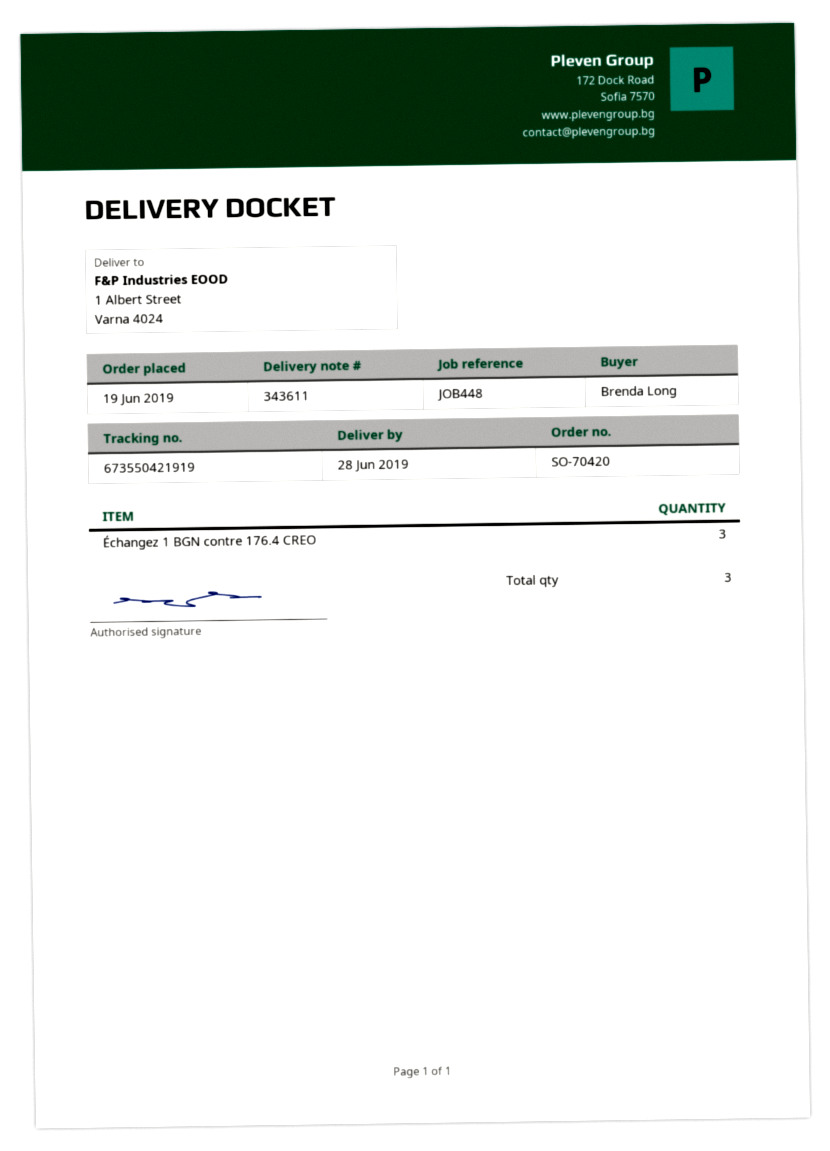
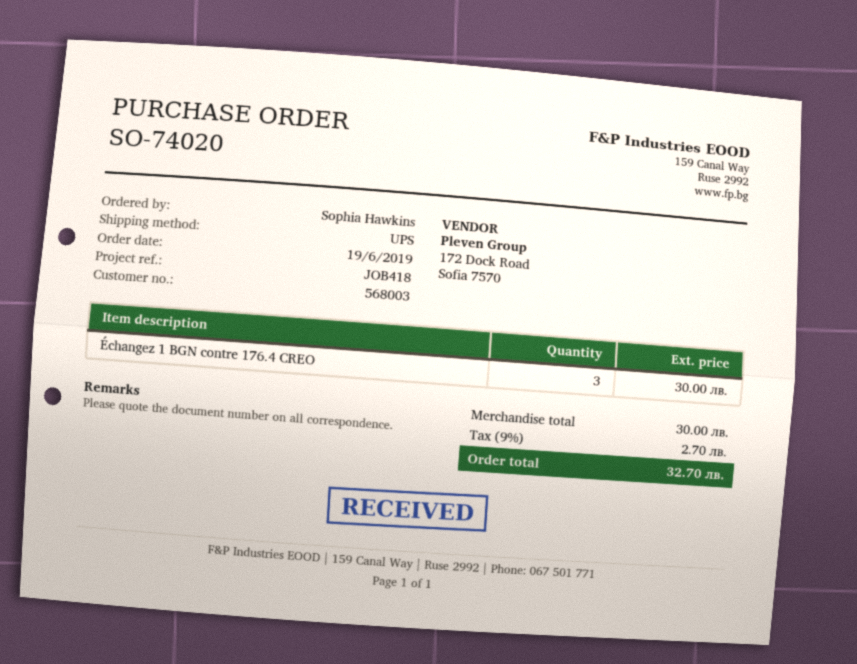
order number: SO-70420 -> SO-74020
reference: JOB448 -> JOB418
ordered by: Brenda Long -> Sophia Hawkins

